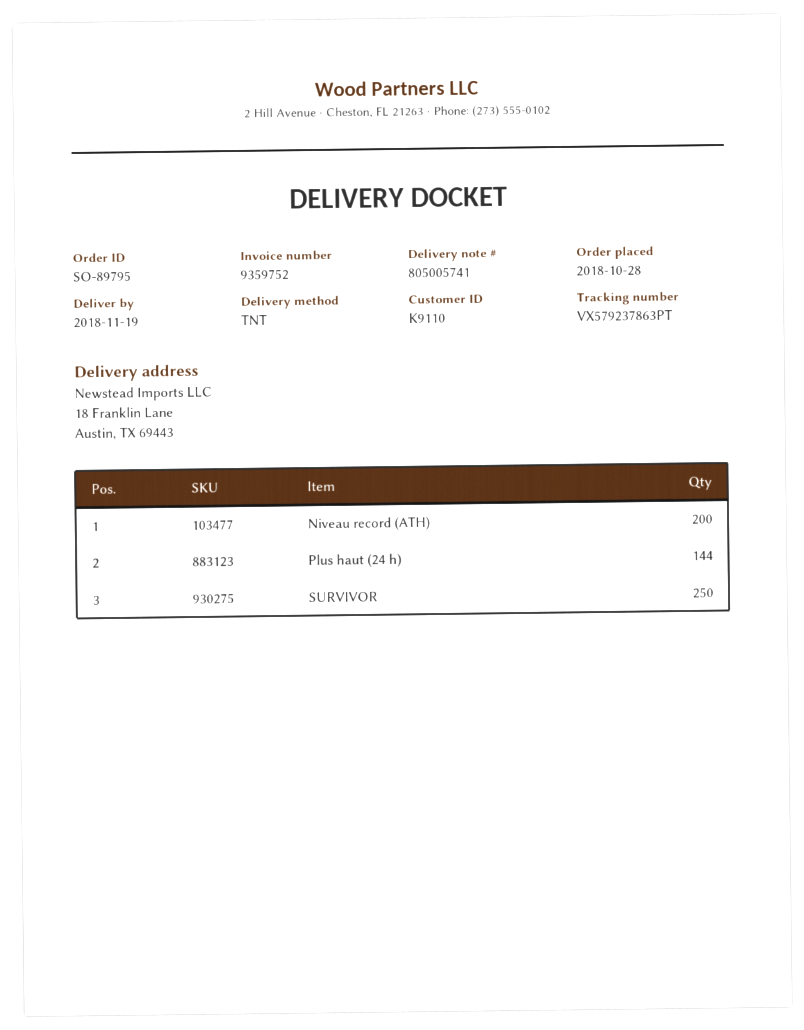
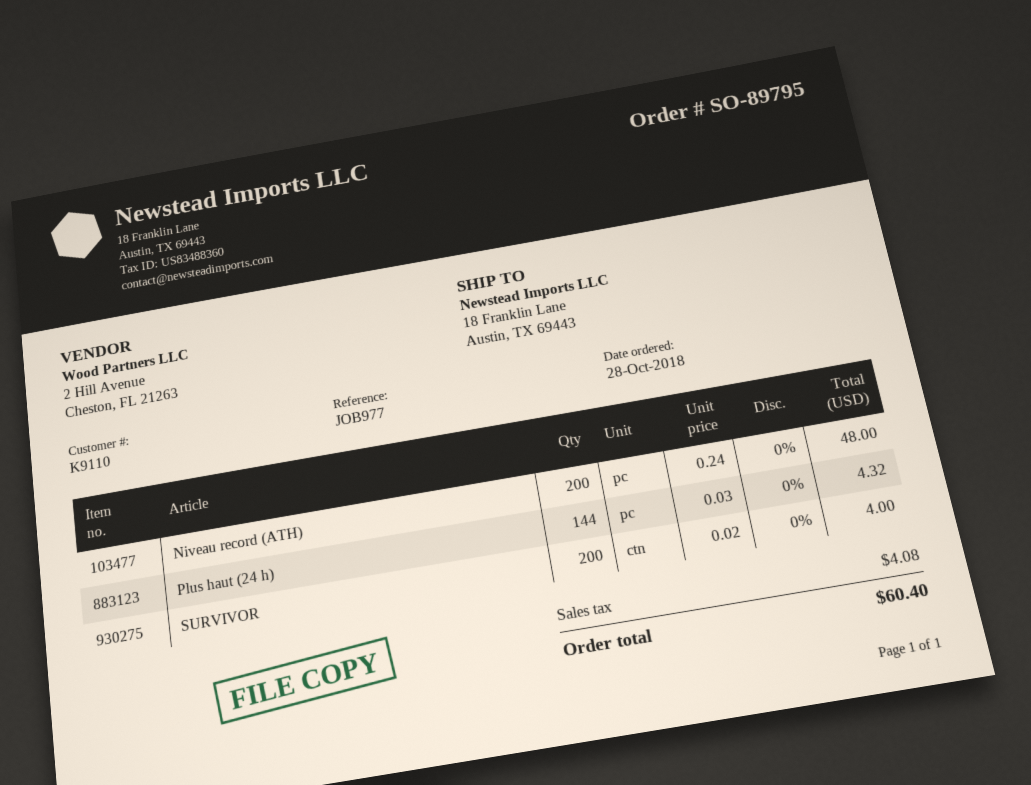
SURVIVOR: 250 -> 200

